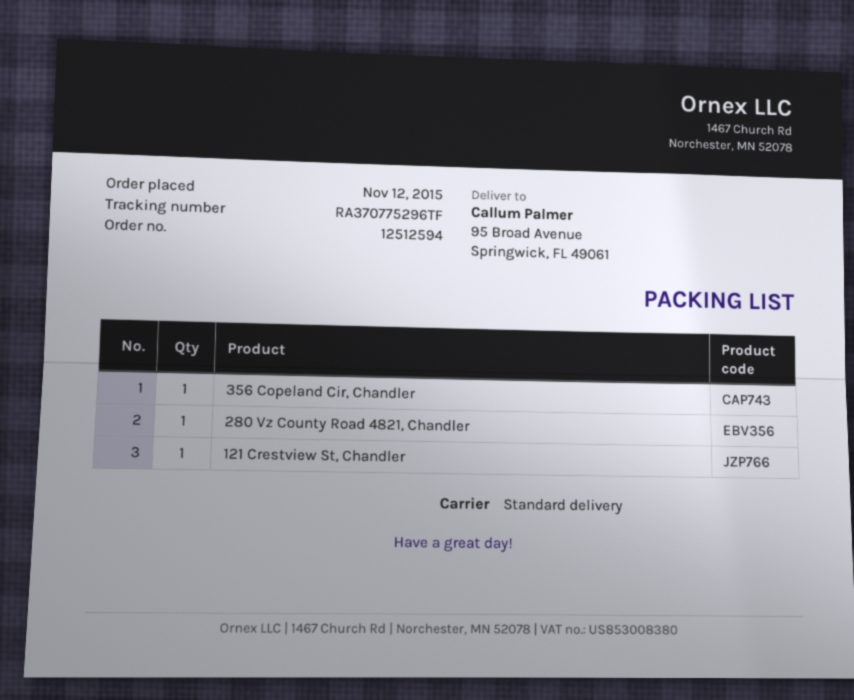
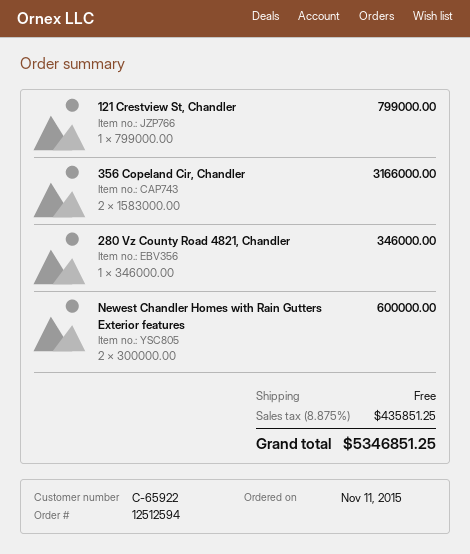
order date: 2015-11-12 -> 2015-11-11
356 Copeland Cir, Chandler: 1 -> 2
Newest Chandler Homes with Rain Gutters Exterior features: none -> 2

